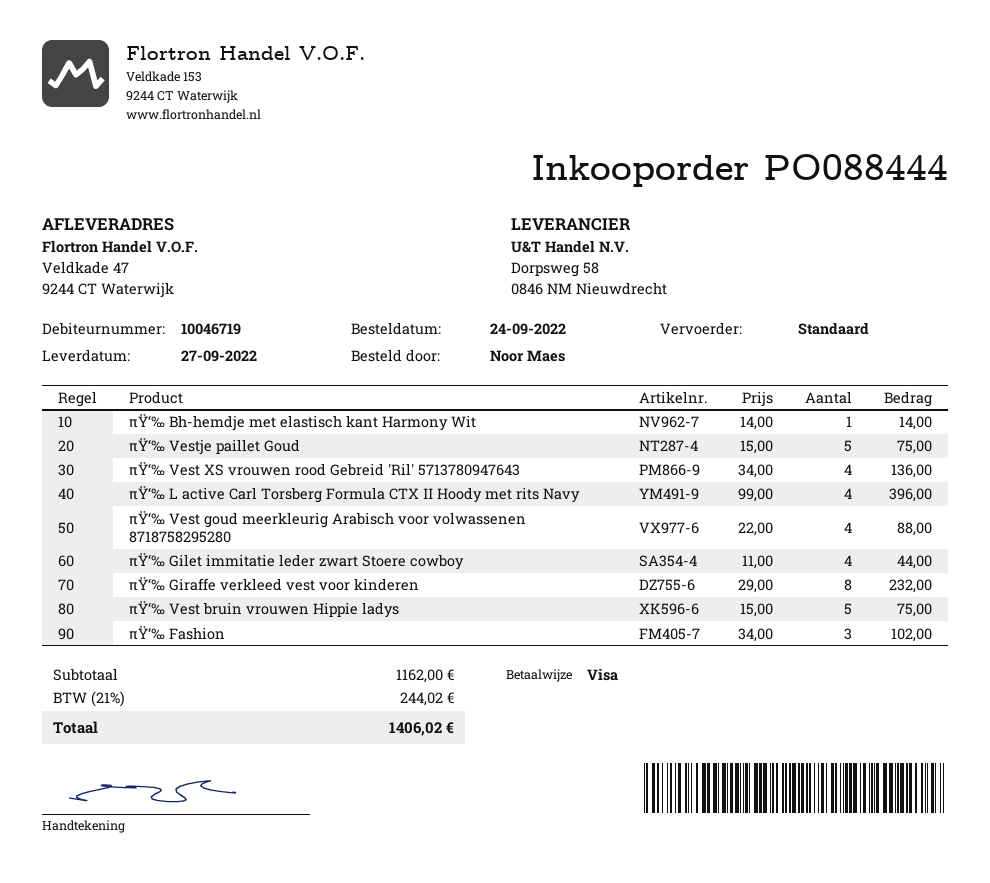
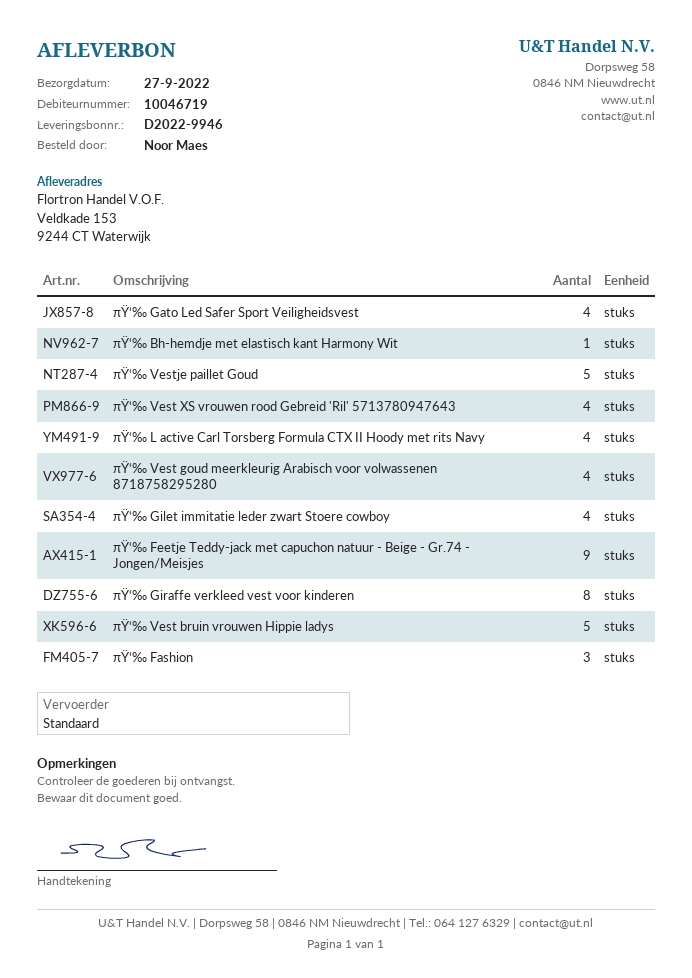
ship to: Veldkade 47, 9244 CT Waterwijk -> Veldkade 153, 9244 CT Waterwijk
πŸ‘‰ Gato Led Safer Sport Veiligheidsvest: none -> 4
πŸ‘‰ Feetje Teddy-jack met capuchon natuur - Beige - Gr.74 - Jongen/Meisjes: none -> 9

